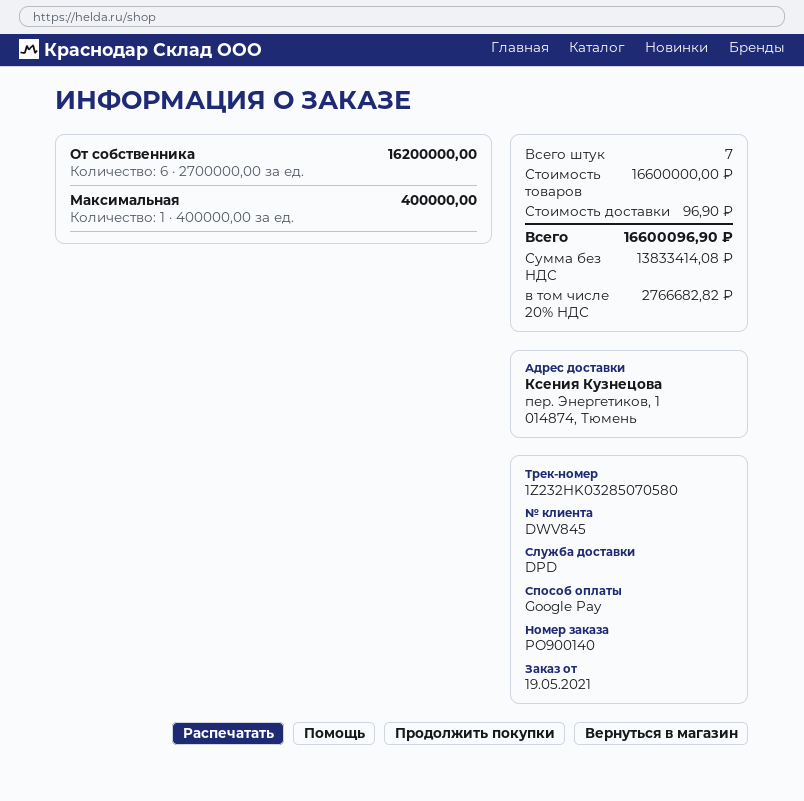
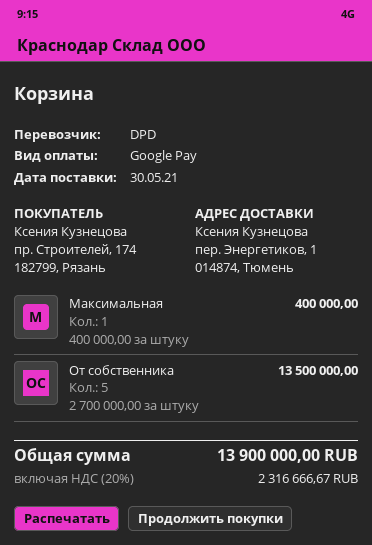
От собственника: 6 x 2700000.00 = 16200000.00 -> 5 x 2700000.00 = 13500000.00
shipping: 96.90 -> none
tax: 20% = 2766682.82 -> 20% = 2316666.67
total: 16600096.90 -> 13900000.00

